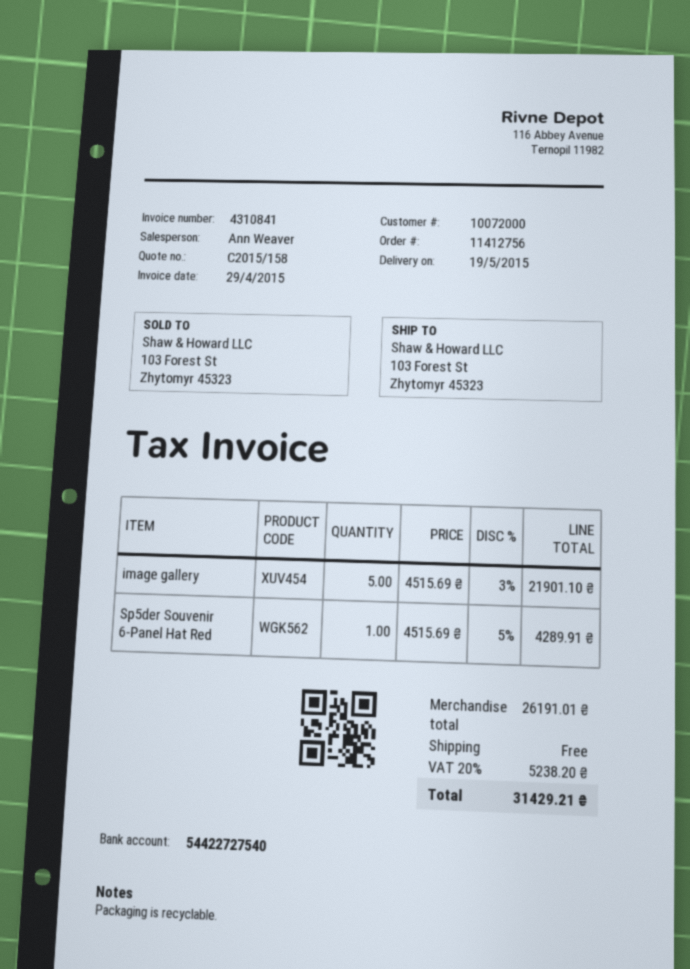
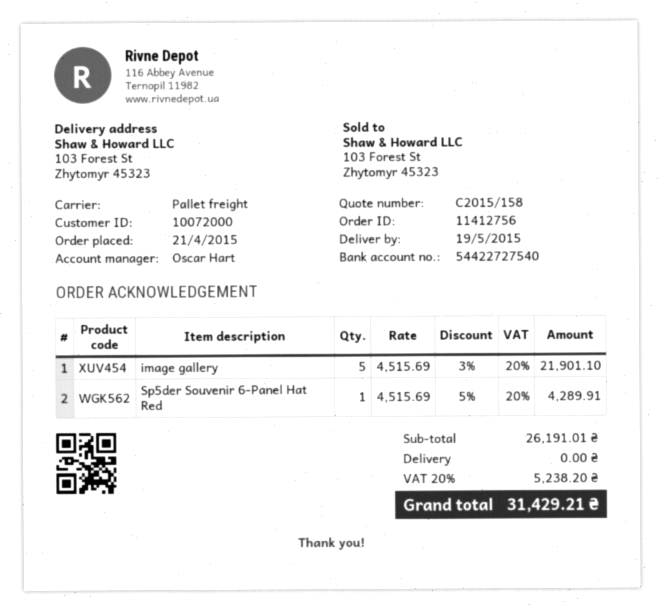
sales rep: Ann Weaver -> Oscar Hart

